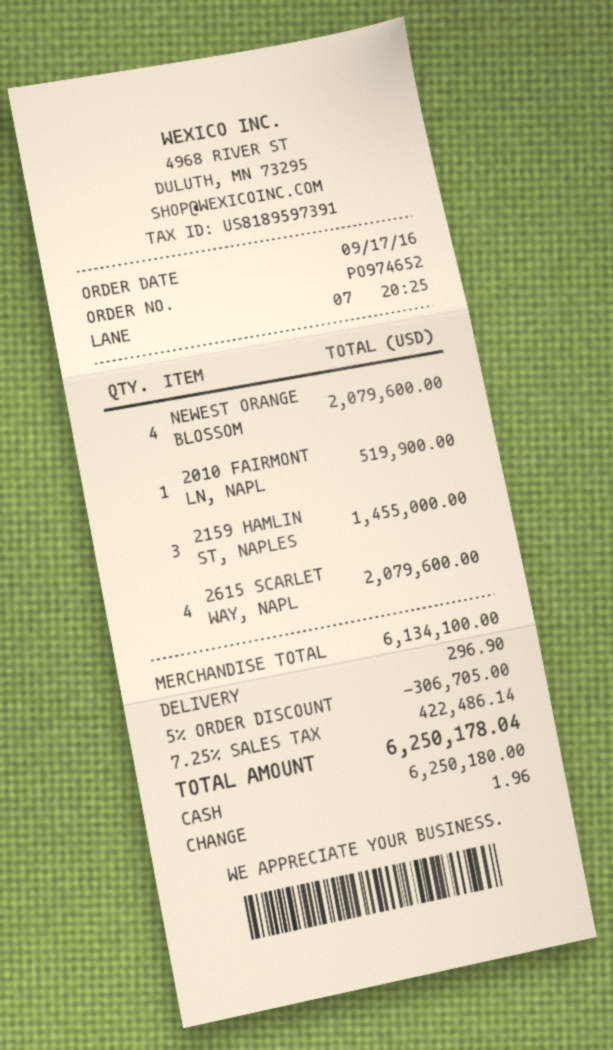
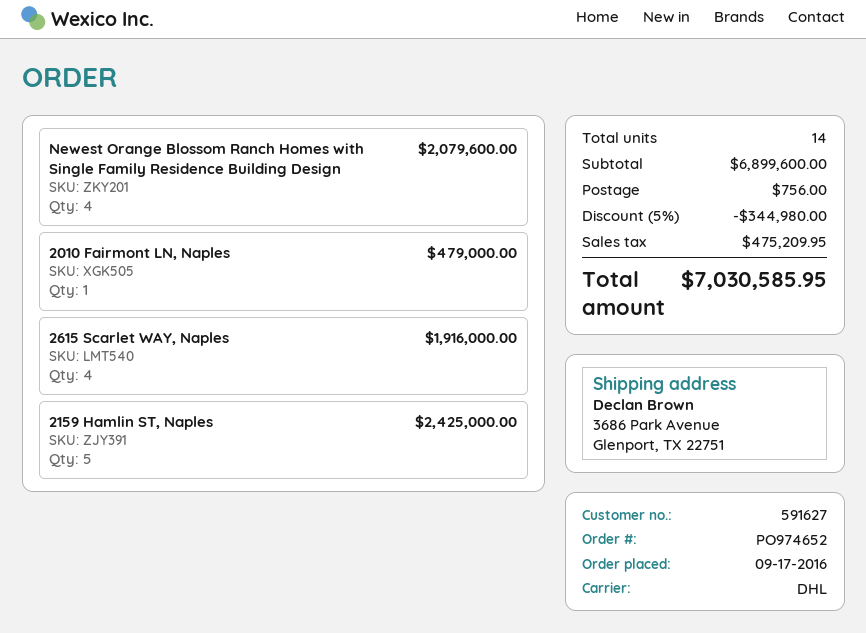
2010 FAIRMONT LN, NAPL: 1 for 519900.00 -> 1 for 479000.00
2159 HAMLIN ST, NAPLES: 3 for 1455000.00 -> 5 for 2425000.00
2615 SCARLET WAY, NAPL: 4 for 2079600.00 -> 4 for 1916000.00
subtotal: 6134100.00 -> 6899600.00
discount: 5% = 306705.00 -> 5% = 344980.00
shipping: 296.90 -> 756.00
tax: 422486.14 -> 475209.95
total: 6250178.04 -> 7030585.95

